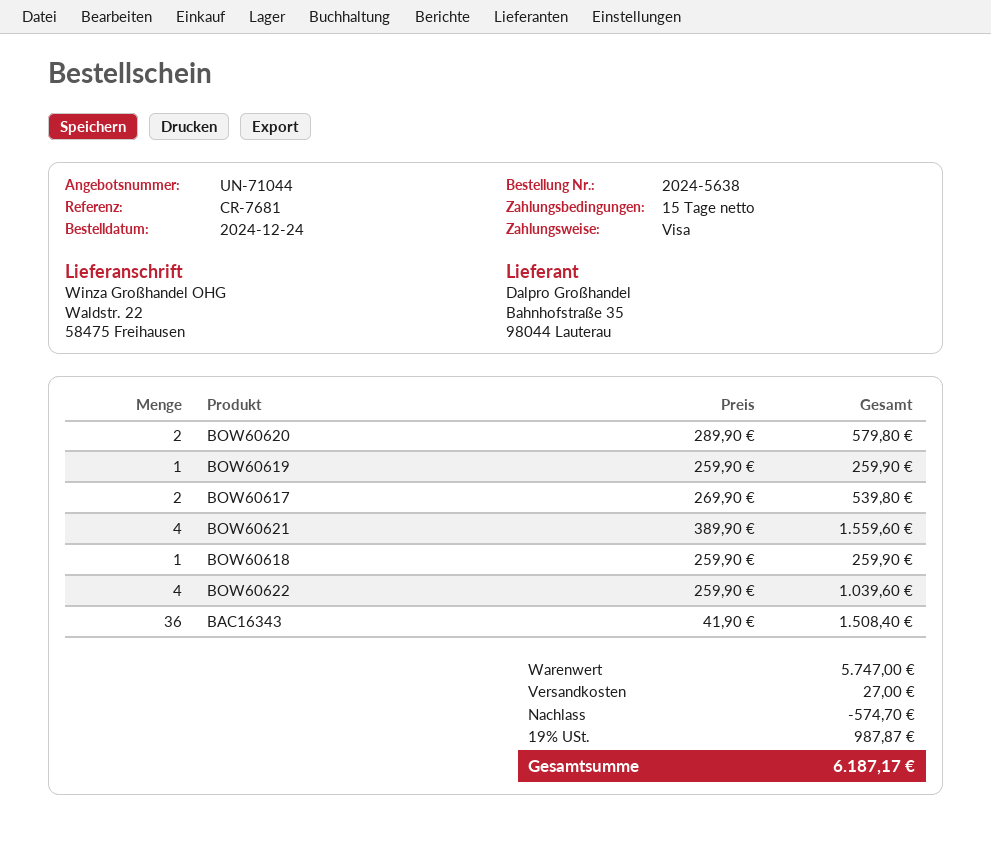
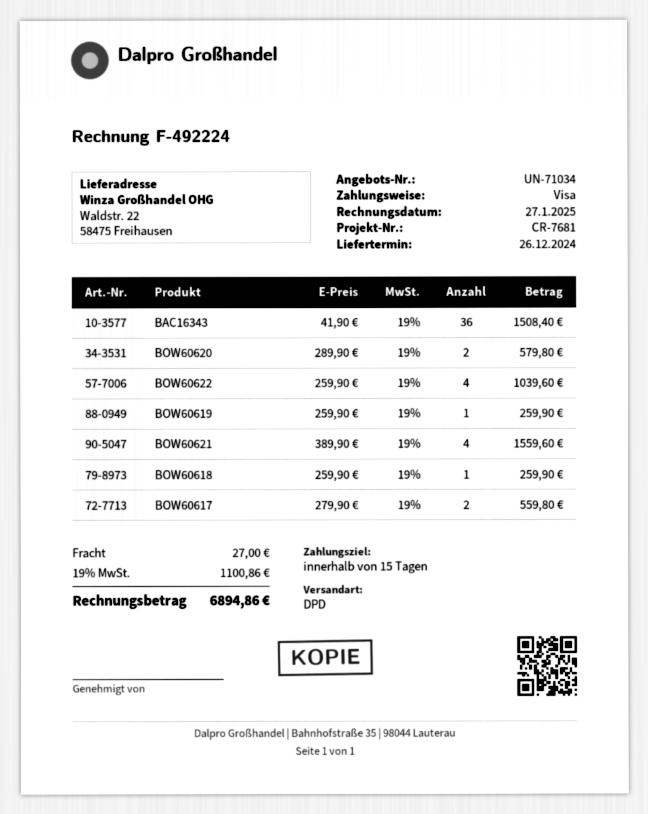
quote number: UN-71044 -> UN-71034
BOW60617: 2 x 269.90 = 539.80 -> 2 x 279.90 = 559.80
discount: 574.70 -> none
tax: 19% = 987.87 -> 19% = 1100.86
total: 6187.17 -> 6894.86

